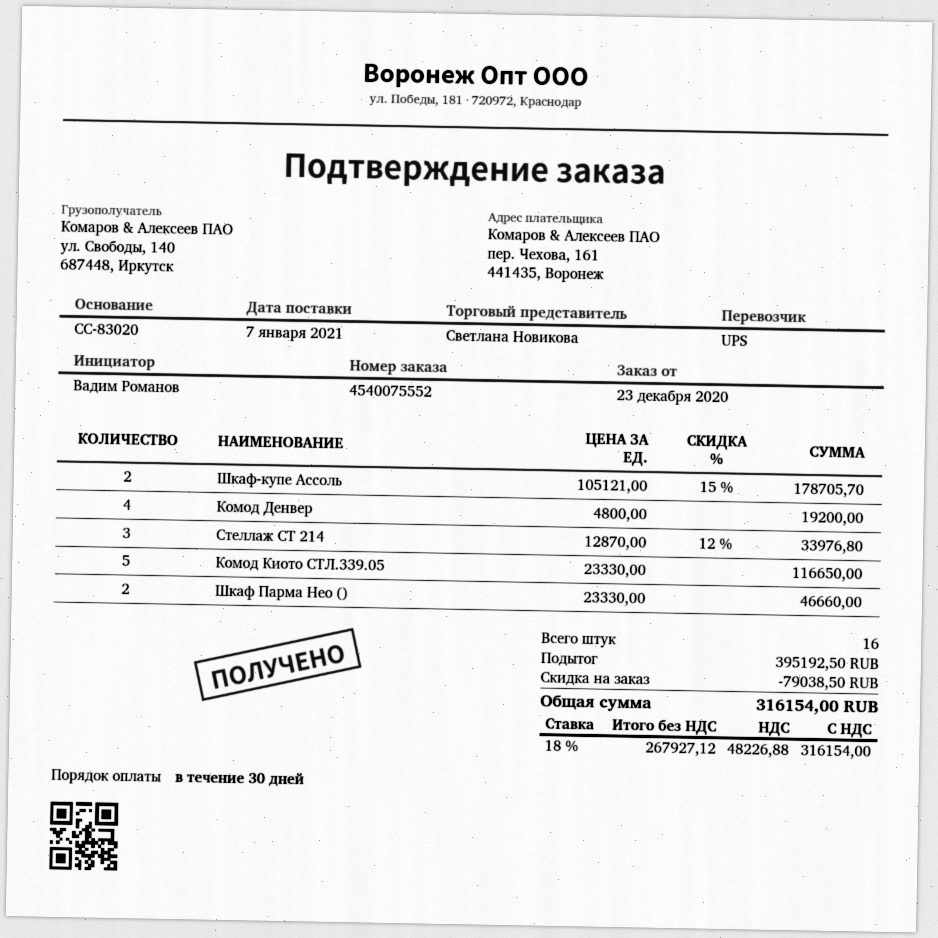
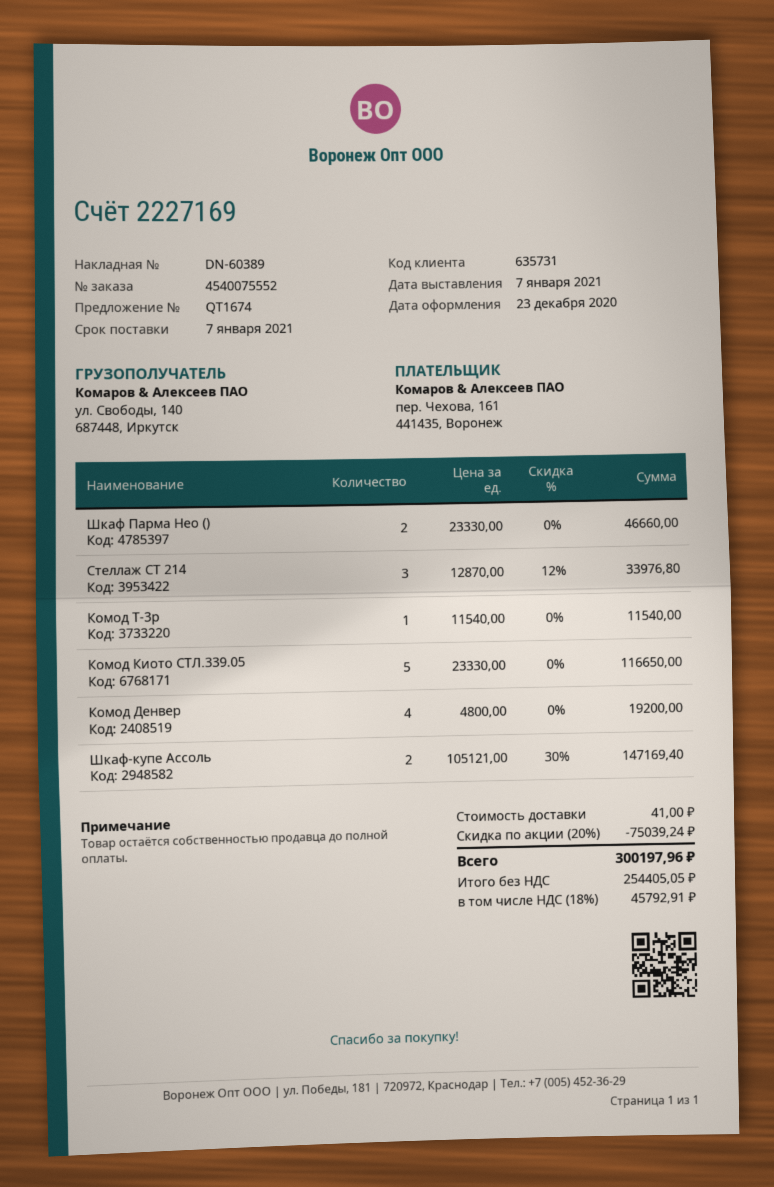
Шкаф-купе Ассоль: 2 x 105121.00 - 15% = 178705.70 -> 2 x 105121.00 - 30% = 147169.40
Комод Т-3р: none -> 1 x 11540.00 = 11540.00
discount: 79038.50 -> 75039.24
shipping: none -> 41.00
net: 267927.12 -> 254405.05
tax: 18% = 48226.88 -> 18% = 45792.91
total: 316154.00 -> 300197.96

